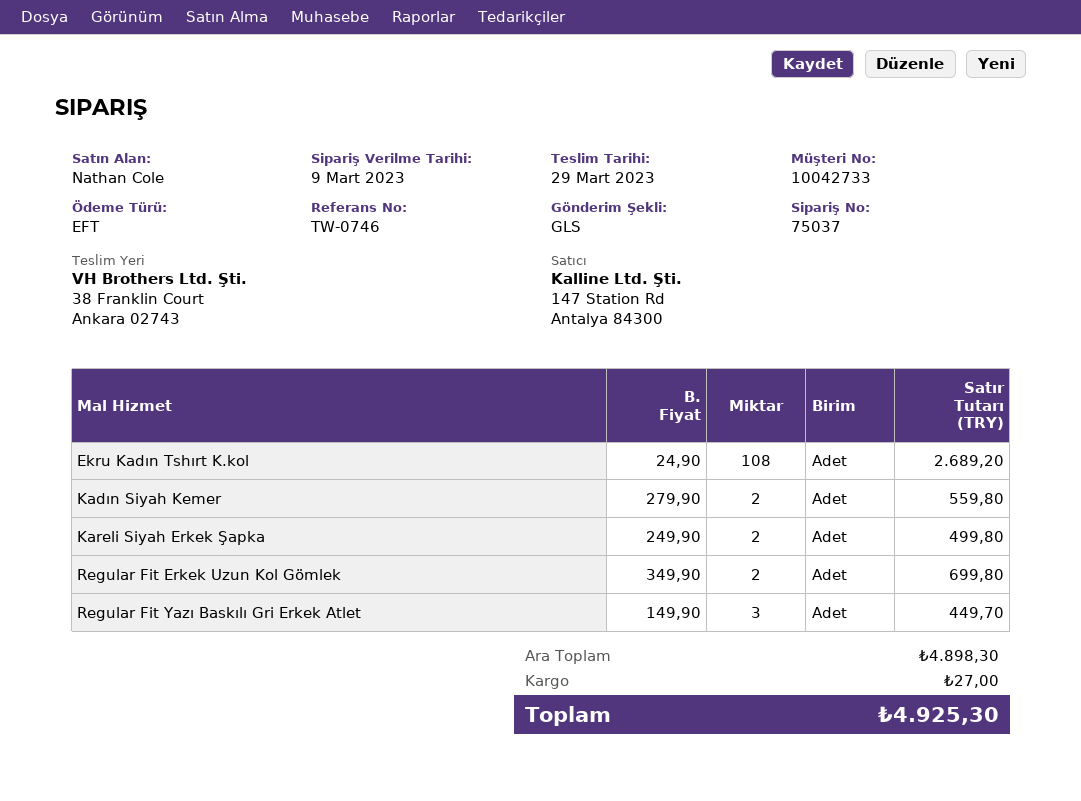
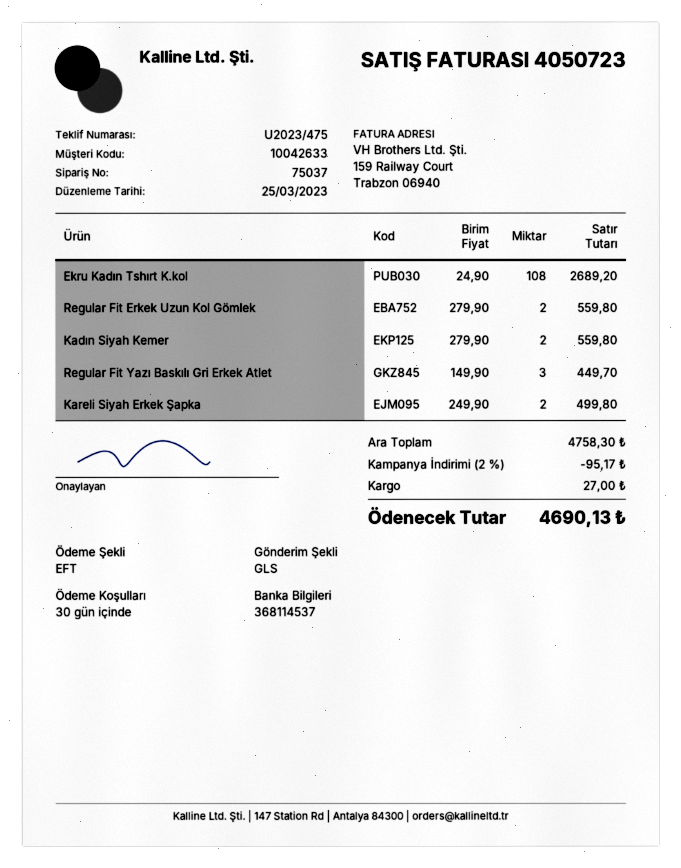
customer number: 10042733 -> 10042633
Regular Fit Erkek Uzun Kol Gömlek: 2 x 349.90 = 699.80 -> 2 x 279.90 = 559.80
subtotal: 4898.30 -> 4758.30
discount: none -> 2% = 95.17
total: 4925.30 -> 4690.13

